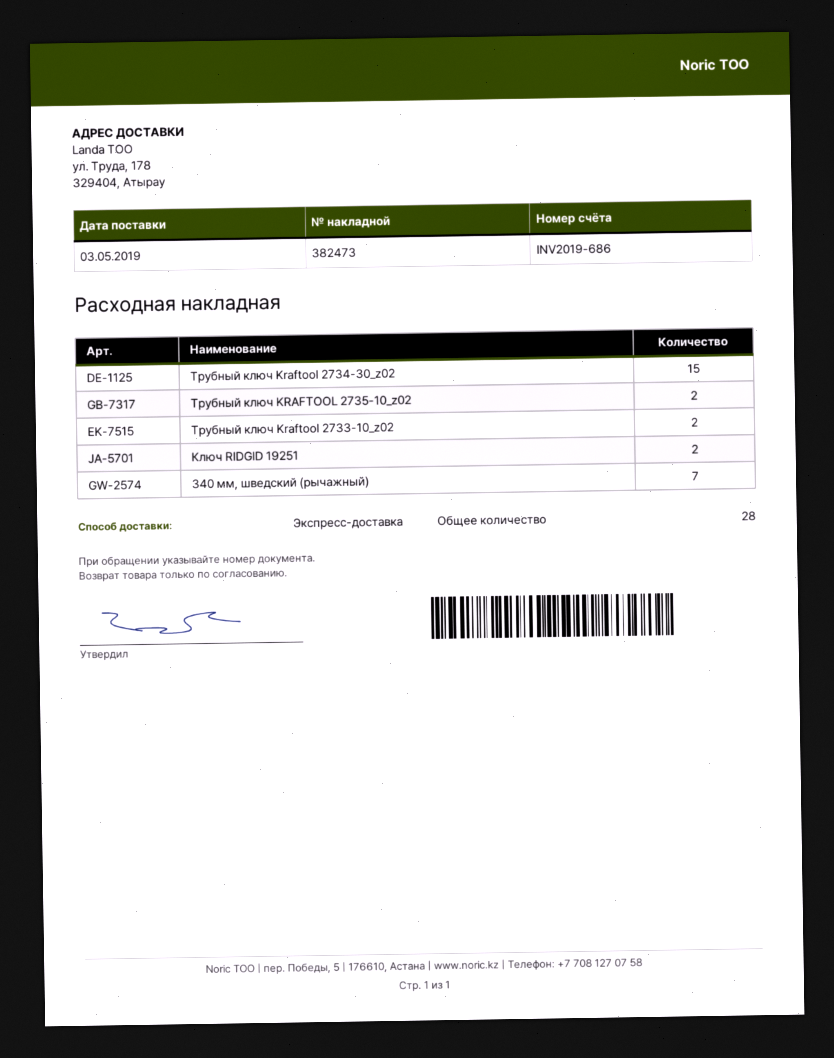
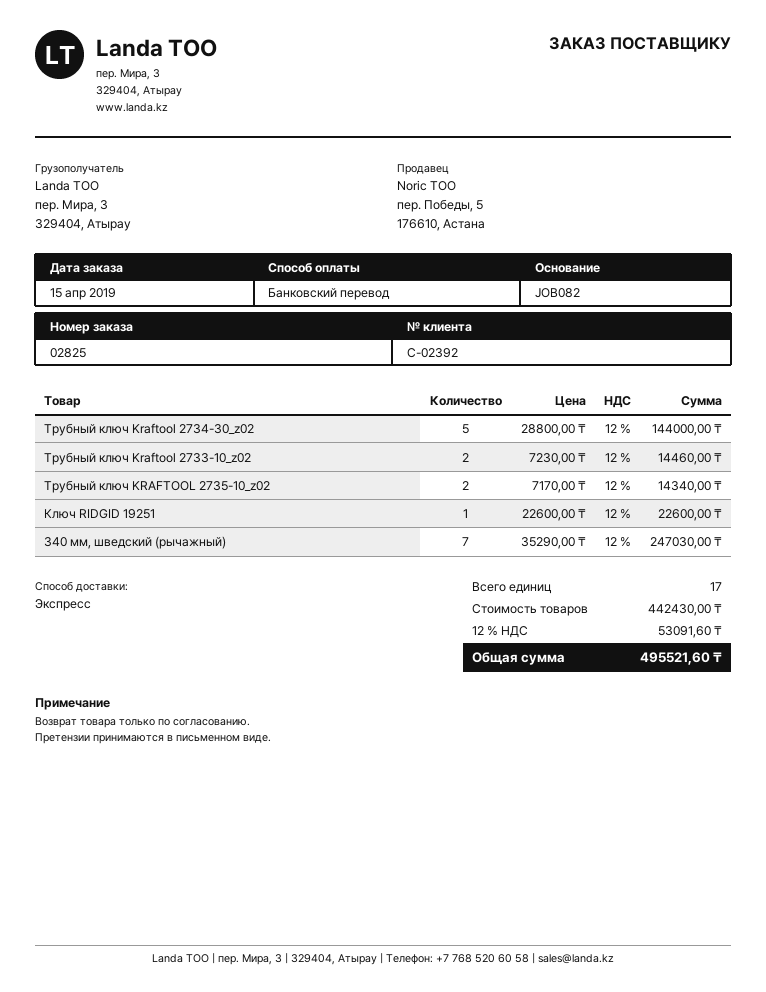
ship to: ул. Труда, 178, 329404, Атырау -> пер. Мира, 3, 329404, Атырау
Трубный ключ Kraftool 2734-30_z02: 15 -> 5
Ключ RIDGID 19251: 2 -> 1
total quantity: 28 -> 17

